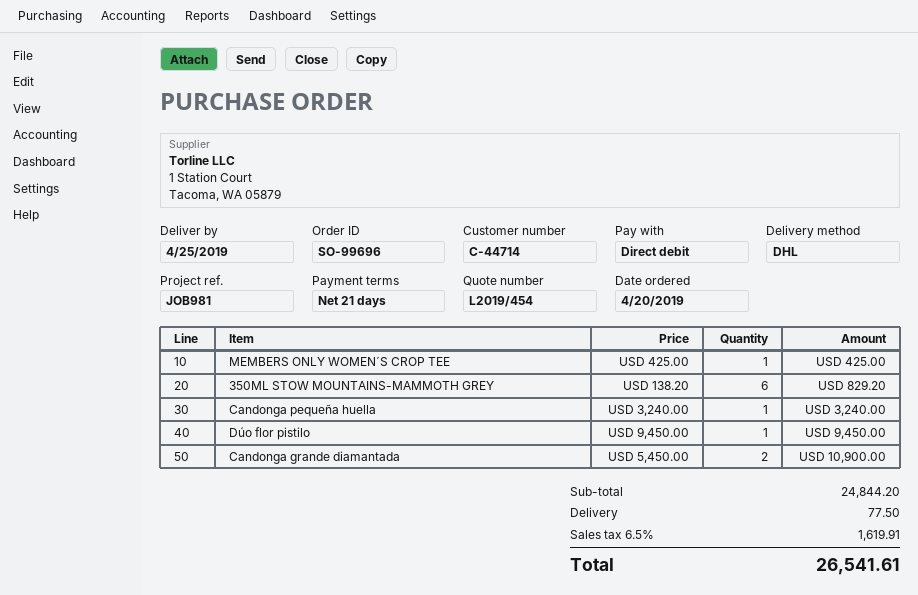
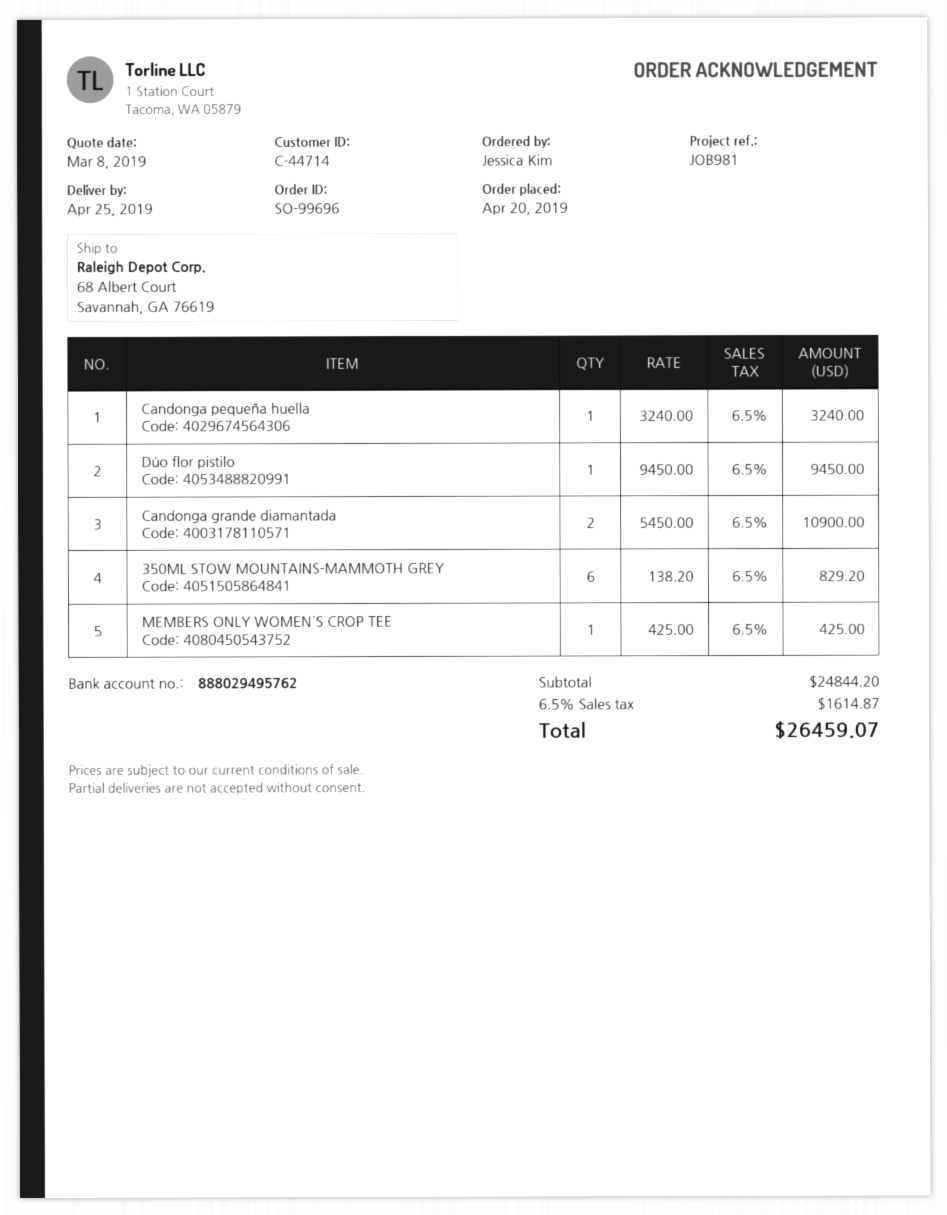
shipping: 77.50 -> none
tax: 6.5% = 1619.91 -> 6.5% = 1614.87
total: 26541.61 -> 26459.07

